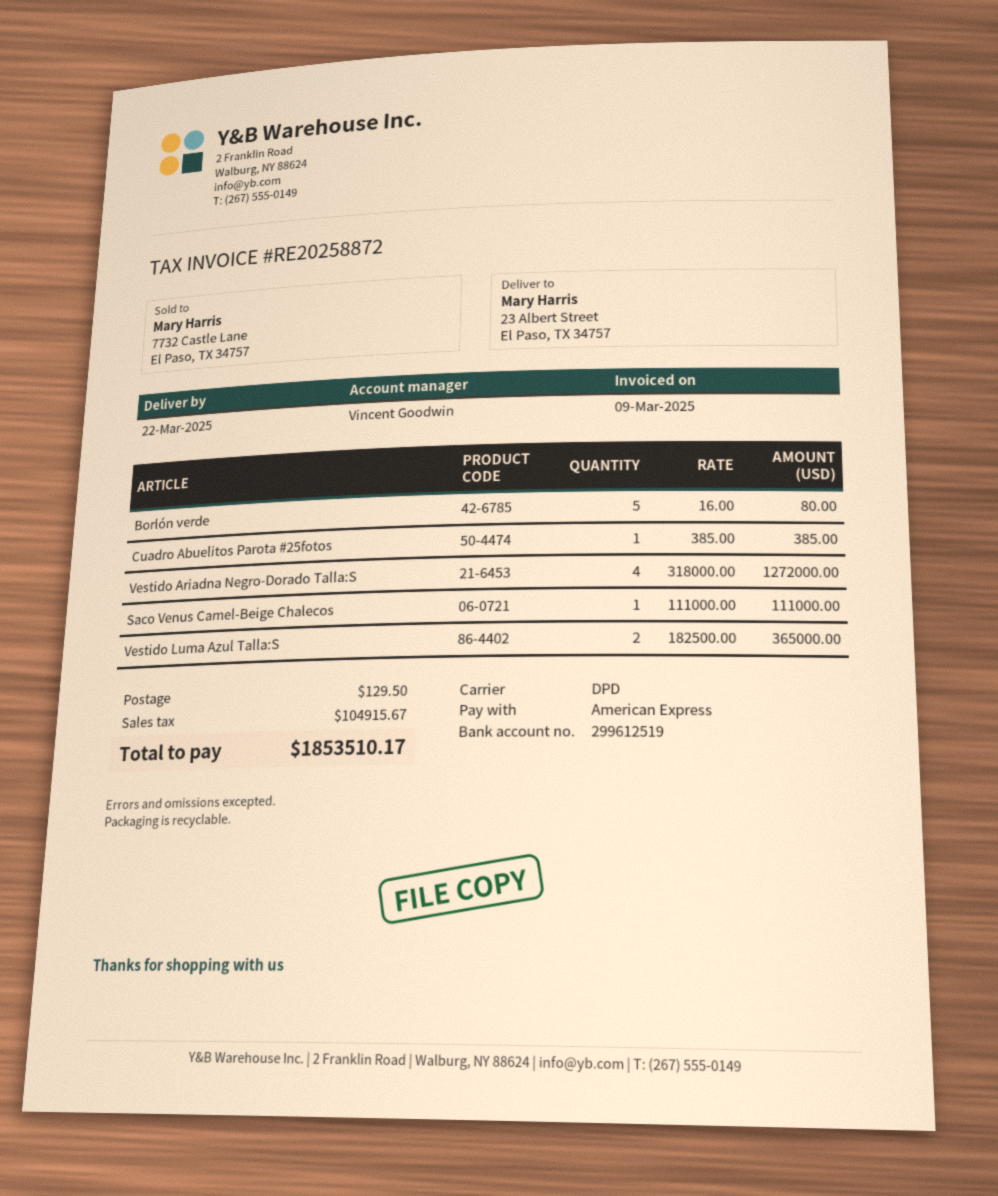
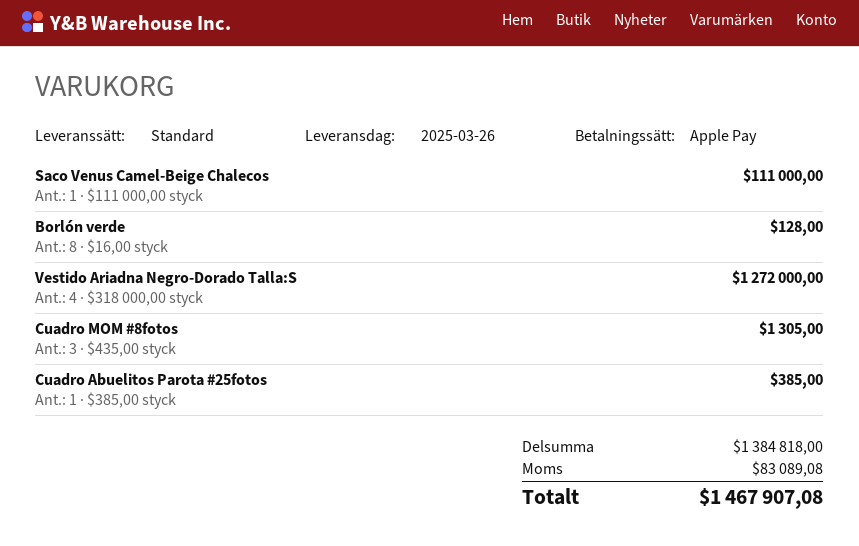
delivery date: 2025-03-22 -> 2025-03-26
payment method: American Express -> Apple Pay
shipping method: DPD -> standard
Borlón verde: 5 x 16.00 = 80.00 -> 8 x 16.00 = 128.00
Vestido Luma Azul Talla:S: 2 x 182500.00 = 365000.00 -> none
Cuadro MOM #8fotos: none -> 3 x 435.00 = 1305.00
shipping: 129.50 -> none
tax: 104915.67 -> 83089.08
total: 1853510.17 -> 1467907.08

